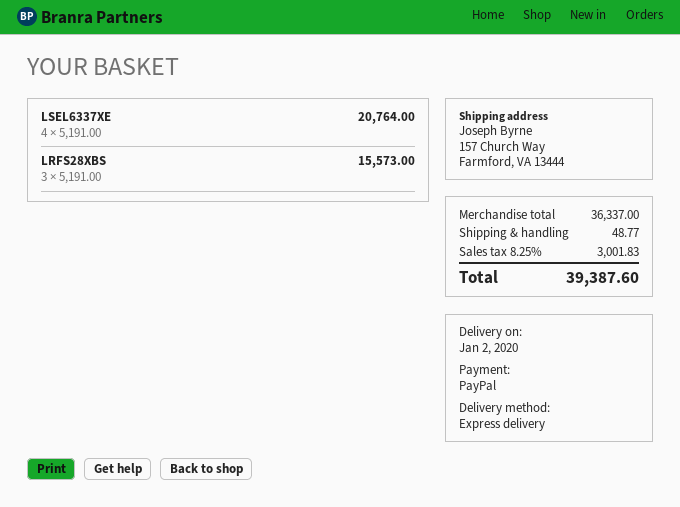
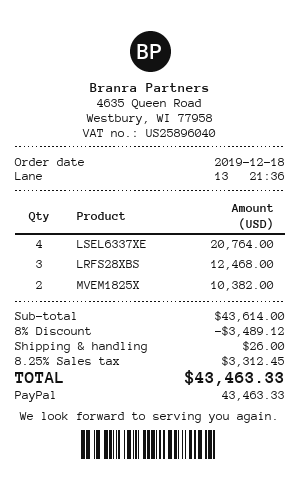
LRFS28XBS: 3 for 15573.00 -> 3 for 12468.00
MVEM1825X: none -> 2 for 10382.00
subtotal: 36337.00 -> 43614.00
discount: none -> 8% = 3489.12
shipping: 48.77 -> 26.00
tax: 8.25% = 3001.83 -> 8.25% = 3312.45
total: 39387.60 -> 43463.33

